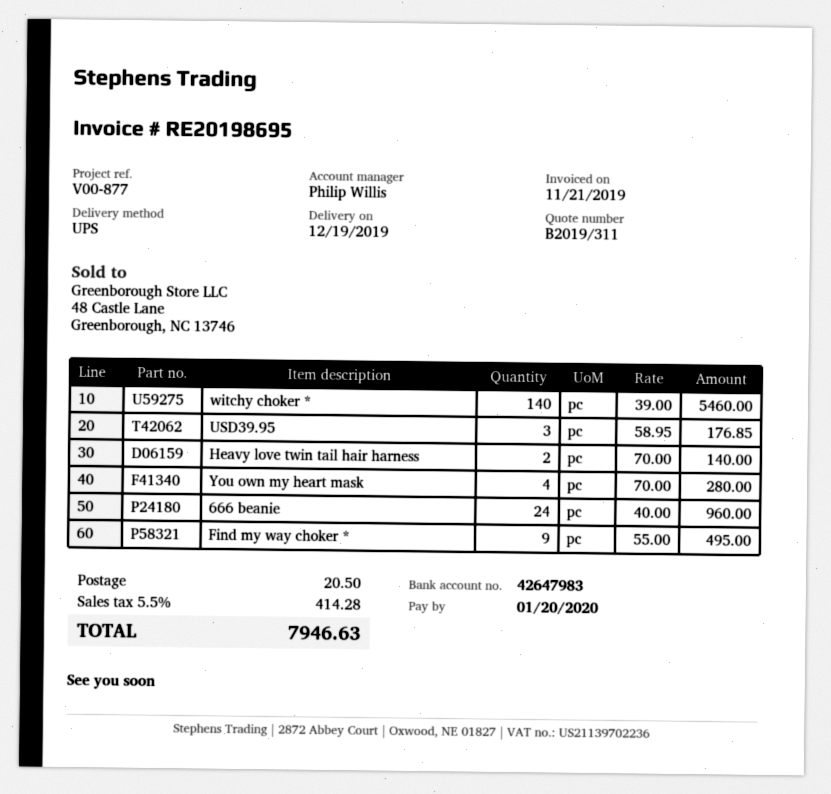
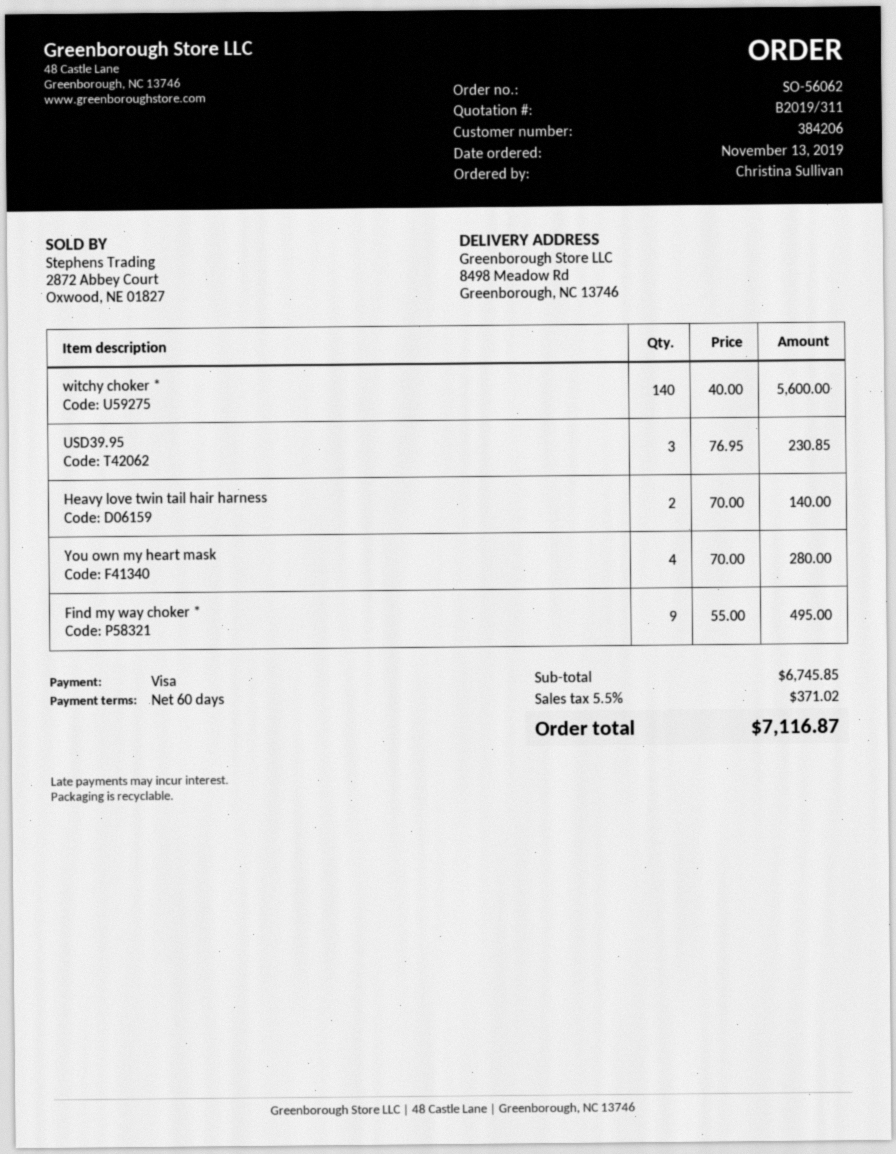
witchy choker *: 140 x 39.00 = 5460.00 -> 140 x 40.00 = 5600.00
USD39.95: 3 x 58.95 = 176.85 -> 3 x 76.95 = 230.85
666 beanie: 24 x 40.00 = 960.00 -> none
shipping: 20.50 -> none
tax: 5.5% = 414.28 -> 5.5% = 371.02
total: 7946.63 -> 7116.87

